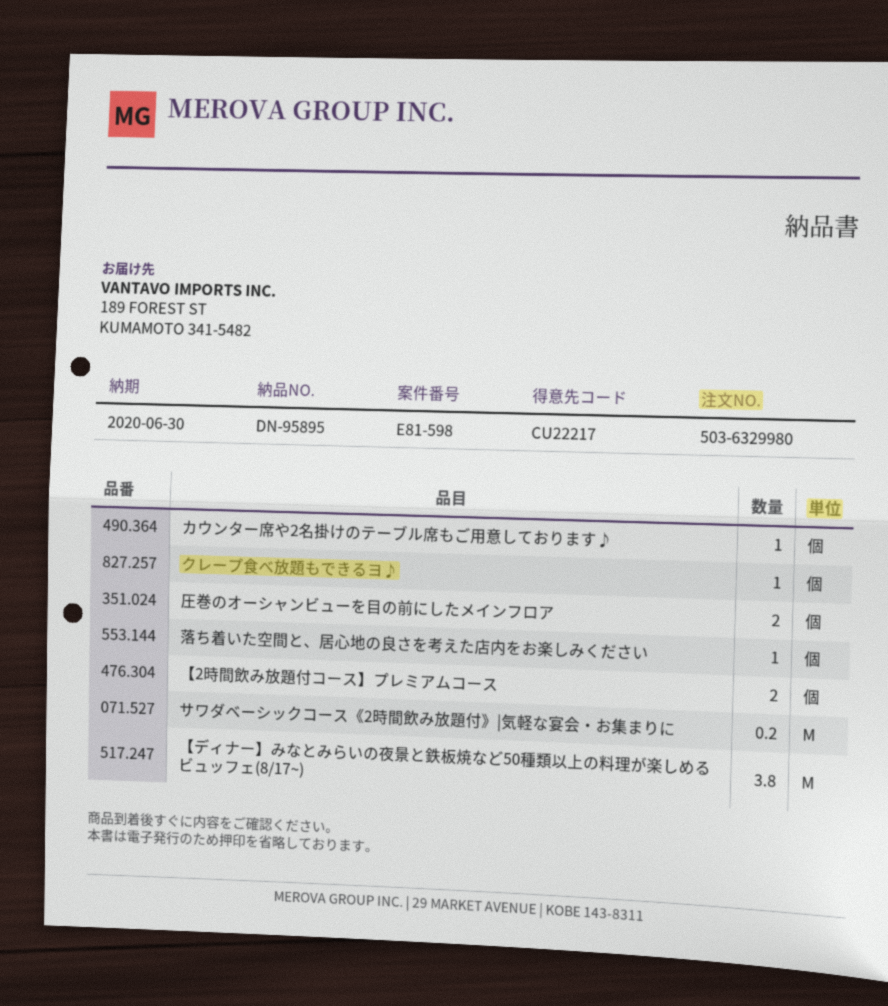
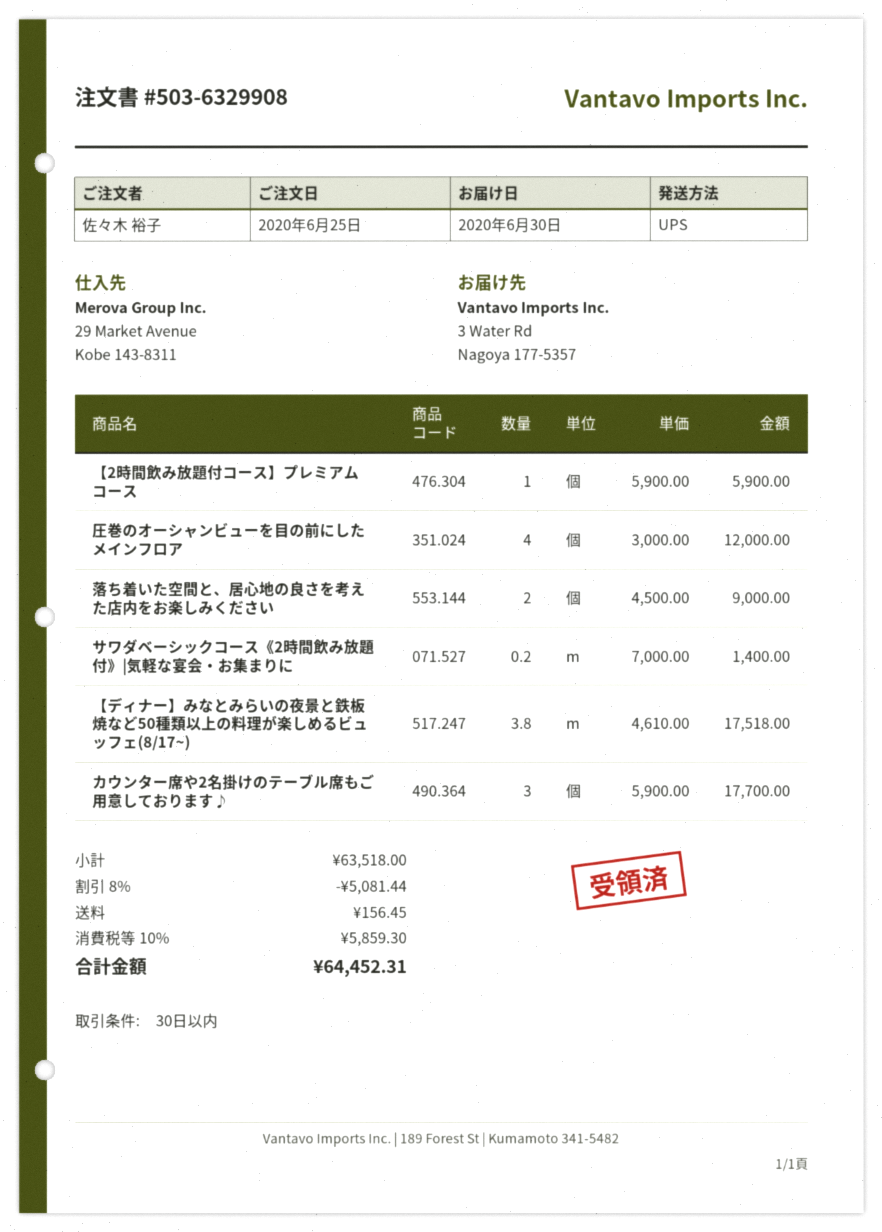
order number: 503-6329980 -> 503-6329908
ship to: 189 FOREST ST, KUMAMOTO 341-5482 -> 3 Water Rd, Nagoya 177-5357
カウンター席や2名掛けのテーブル席もご用意しております♪: 1 -> 3
クレープ食べ放題もできるヨ♪: 1 -> none
圧巻のオーシャンビューを目の前にしたメインフロア: 2 -> 4
落ち着いた空間と、居心地の良さを考えた店内をお楽しみください: 1 -> 2
【2時間飲み放題付コース】プレミアムコース: 2 -> 1

